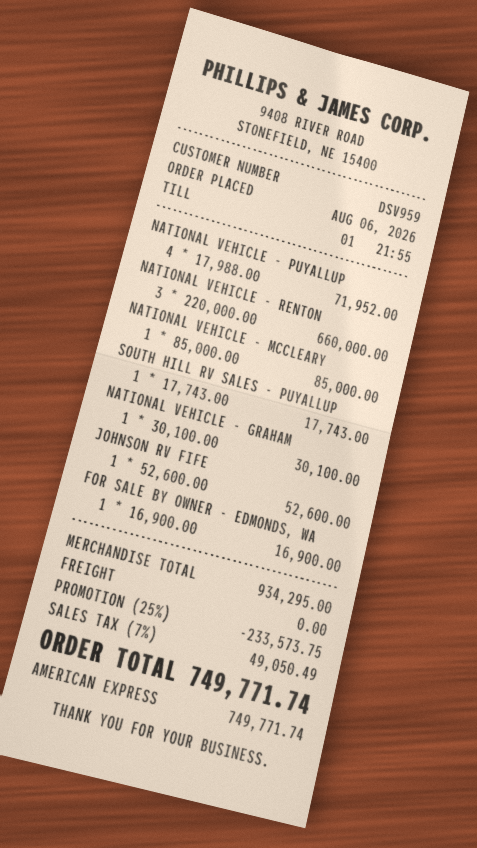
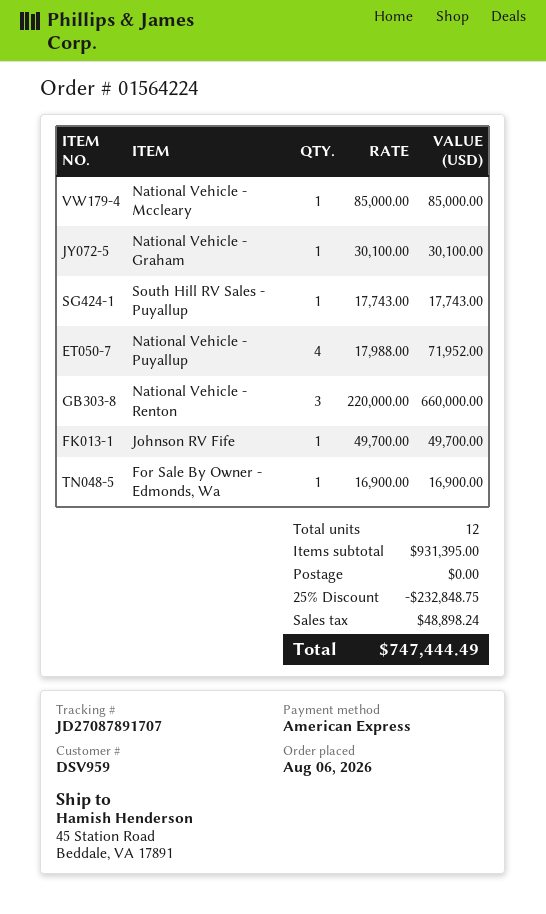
JOHNSON RV FIFE: 1 x 52600.00 = 52600.00 -> 1 x 49700.00 = 49700.00
subtotal: 934295.00 -> 931395.00
discount: 25% = 233573.75 -> 25% = 232848.75
tax: 49050.49 -> 48898.24
total: 749771.74 -> 747444.49

